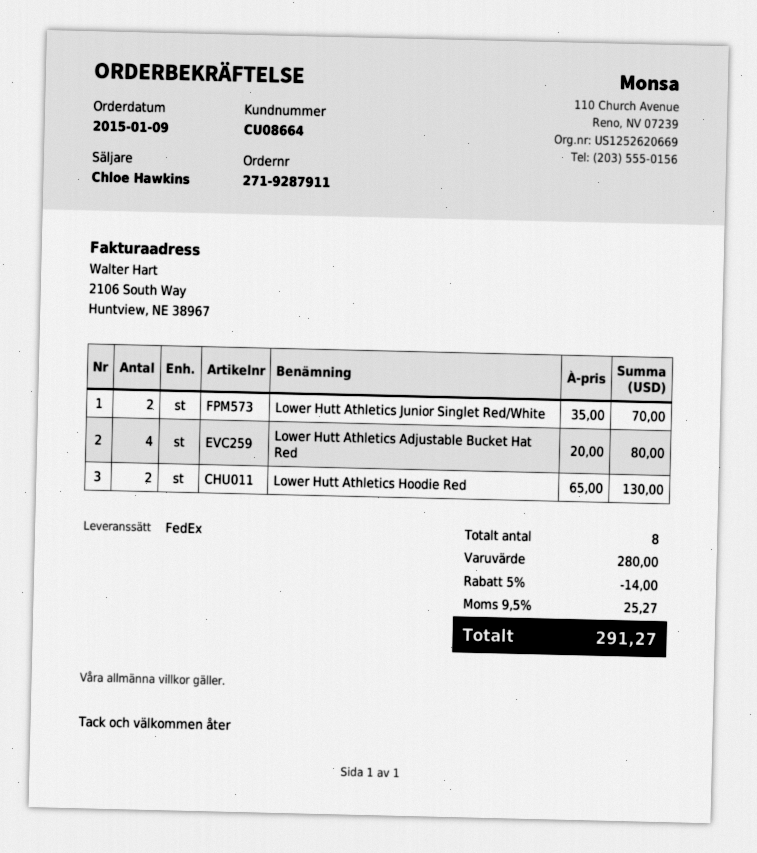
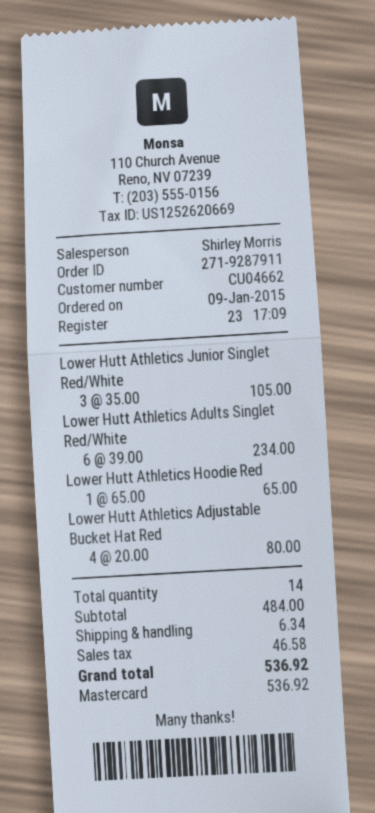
customer number: CU08664 -> CU04662
sales rep: Chloe Hawkins -> Shirley Morris
Lower Hutt Athletics Junior Singlet Red/White: 2 x 35.00 = 70.00 -> 3 x 35.00 = 105.00
Lower Hutt Athletics Hoodie Red: 2 x 65.00 = 130.00 -> 1 x 65.00 = 65.00
Lower Hutt Athletics Adults Singlet Red/White: none -> 6 x 39.00 = 234.00
total quantity: 8 -> 14
subtotal: 280.00 -> 484.00
discount: 5% = 14.00 -> none
shipping: none -> 6.34
tax: 25.27 -> 46.58
total: 291.27 -> 536.92

